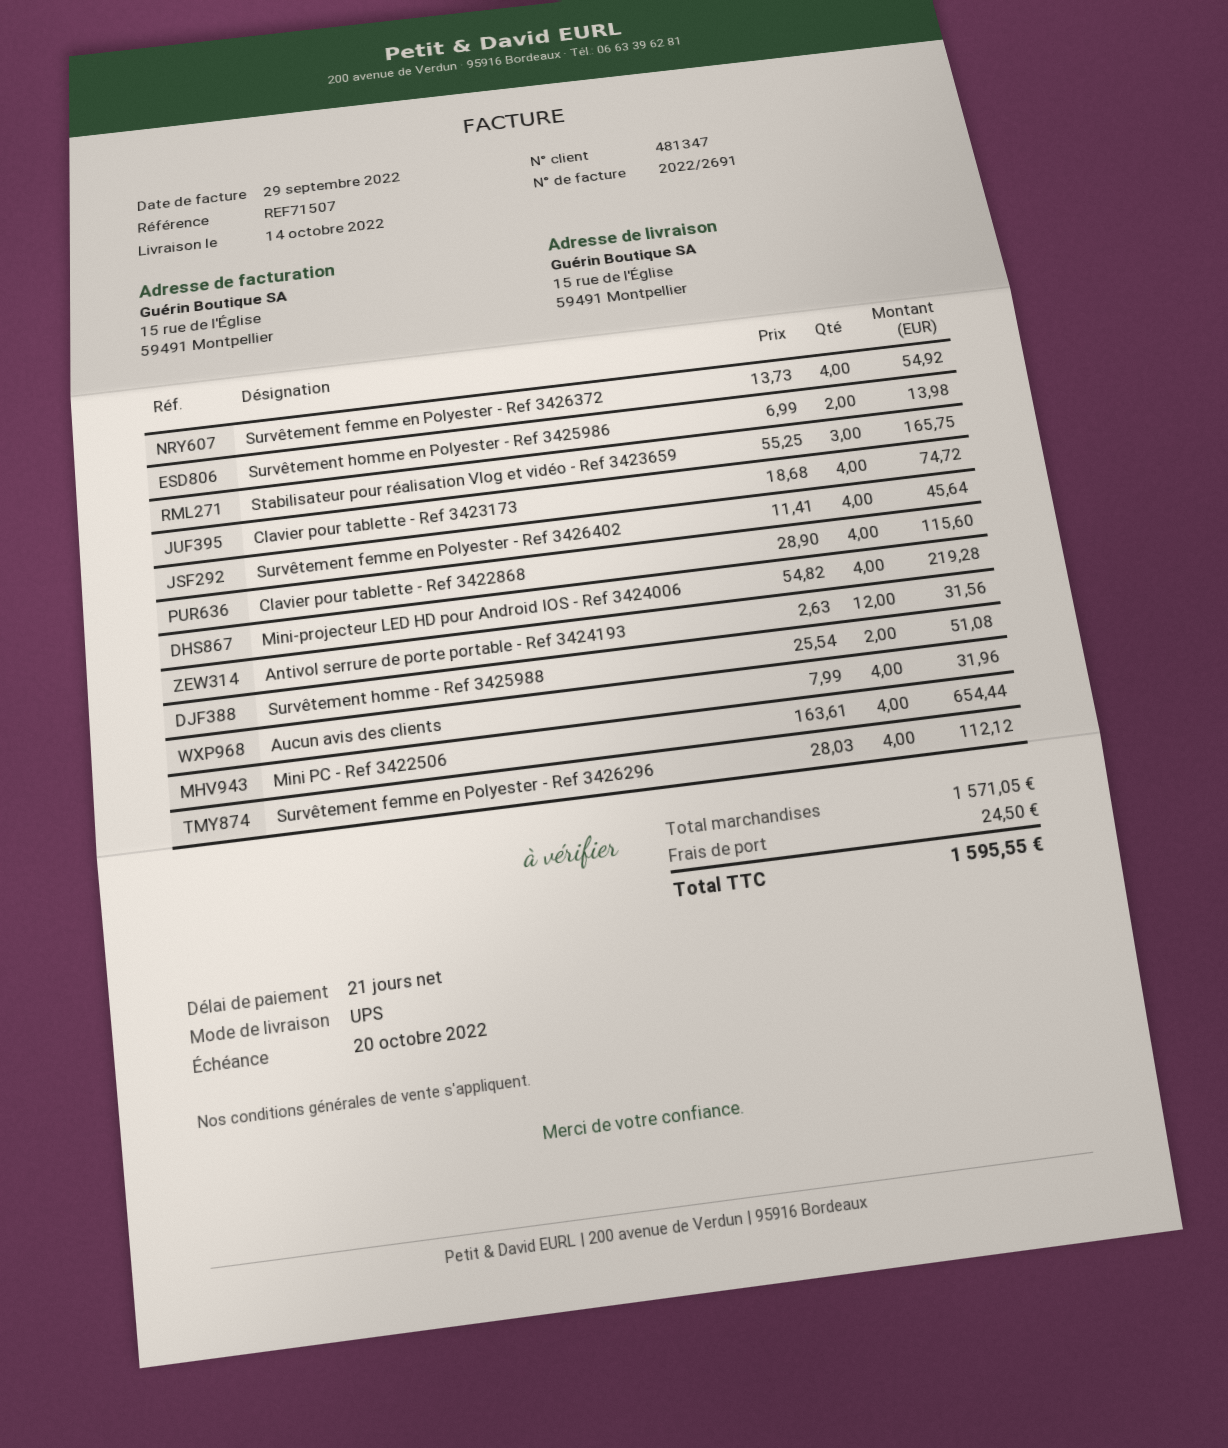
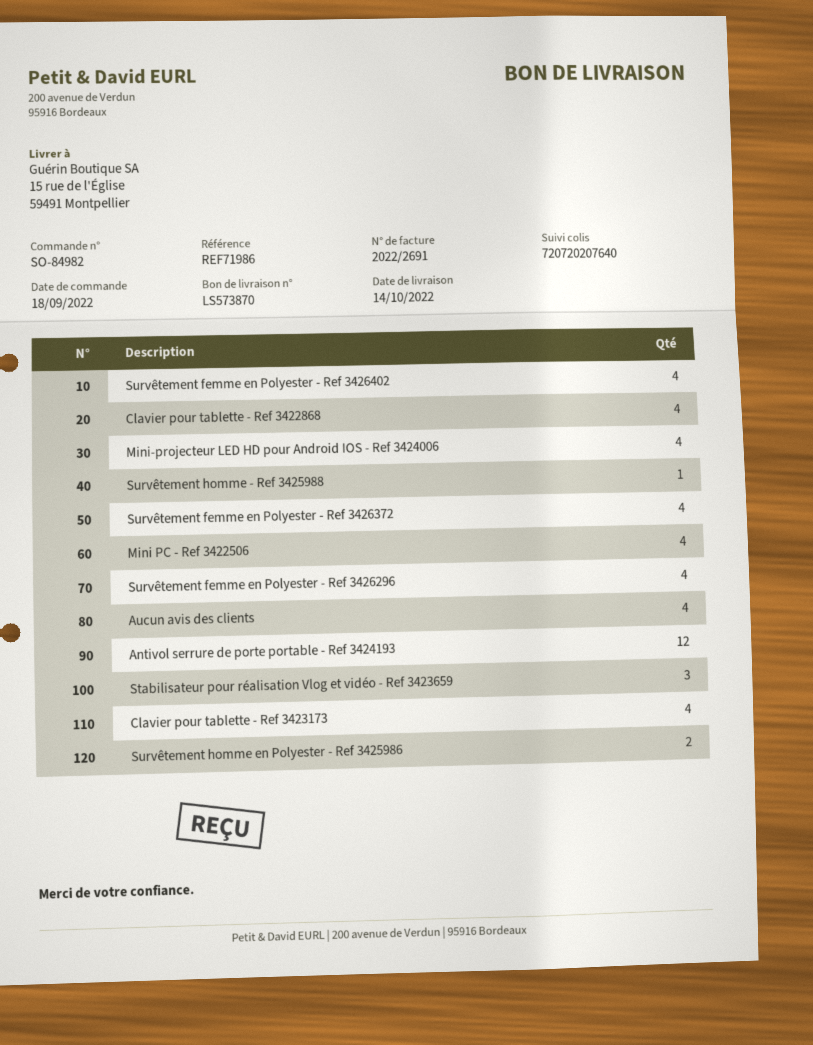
reference: REF71507 -> REF71986
Survêtement homme - Ref 3425988: 2 -> 1

